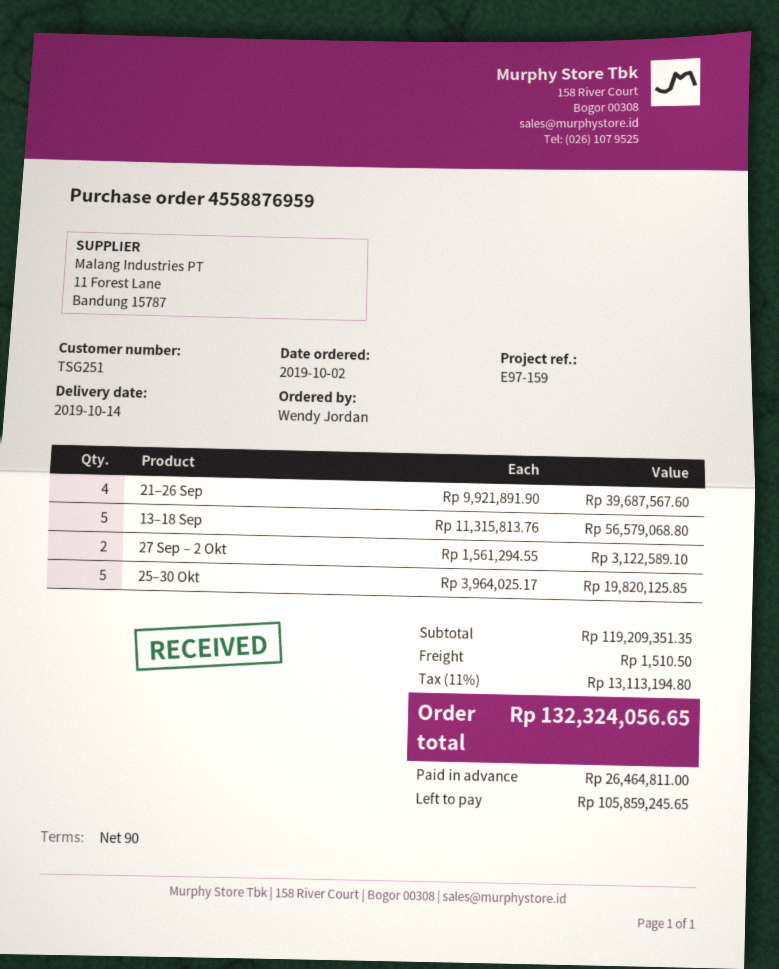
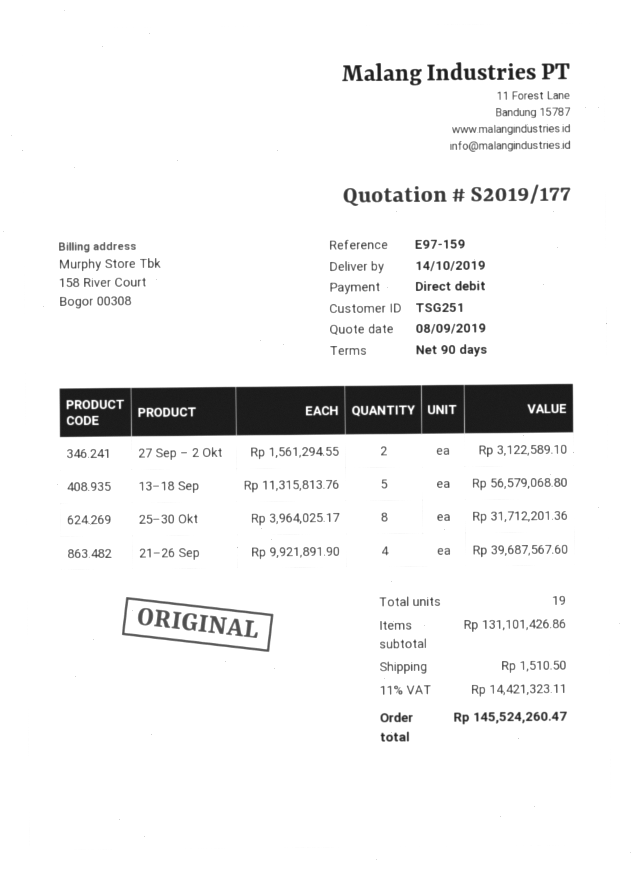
25–30 Okt: 5 x 3964025.17 = 19820125.85 -> 8 x 3964025.17 = 31712201.36
subtotal: 119209351.35 -> 131101426.86
tax: 11% = 13113194.80 -> 11% = 14421323.11
total: 132324056.65 -> 145524260.47

